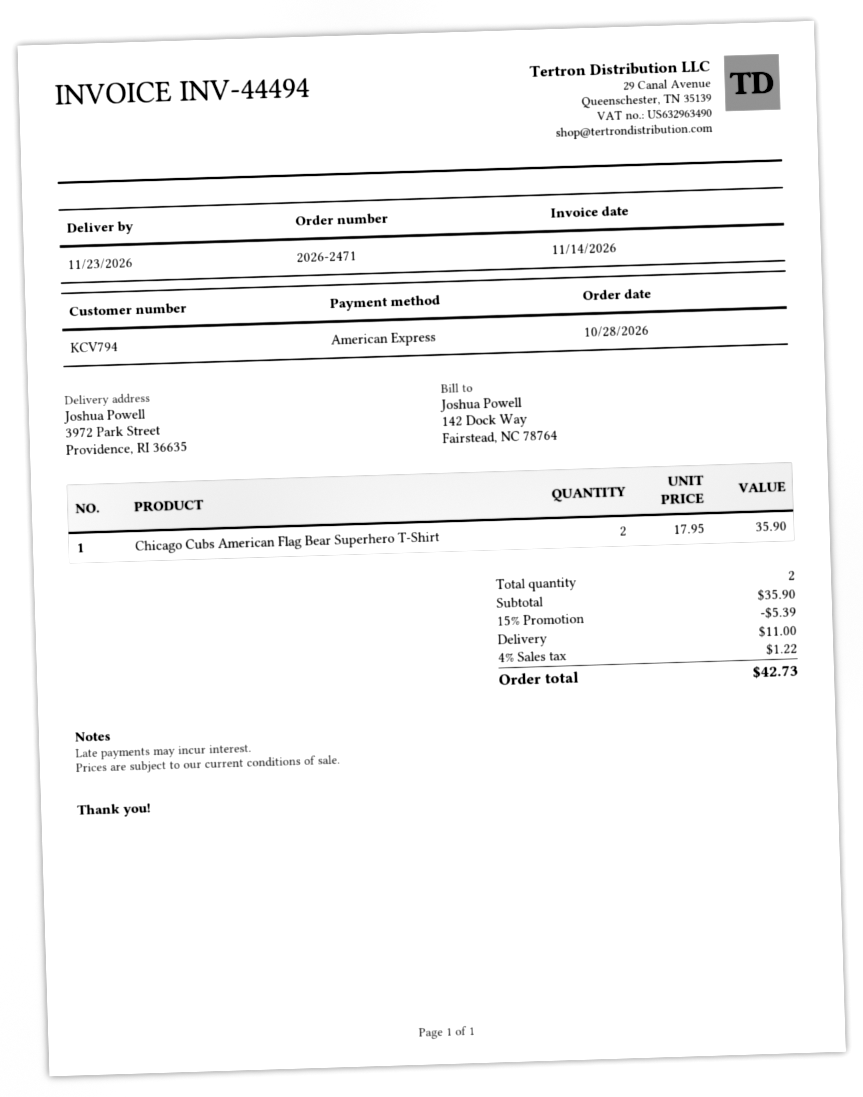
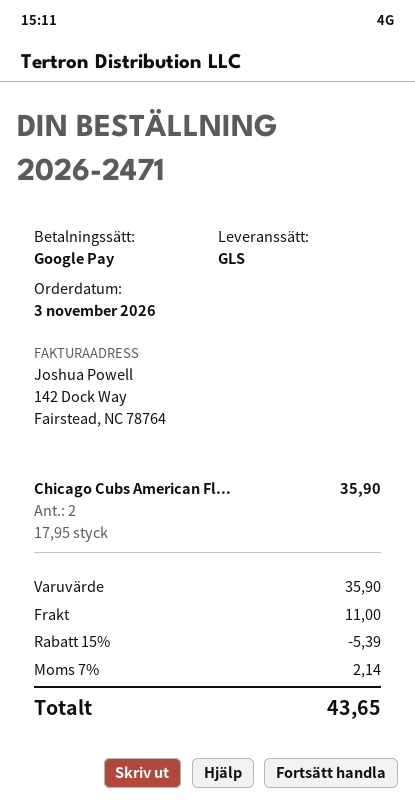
order date: 2026-10-28 -> 2026-11-03
payment method: American Express -> Google Pay
tax: 4% = 1.22 -> 7% = 2.14
total: 42.73 -> 43.65

